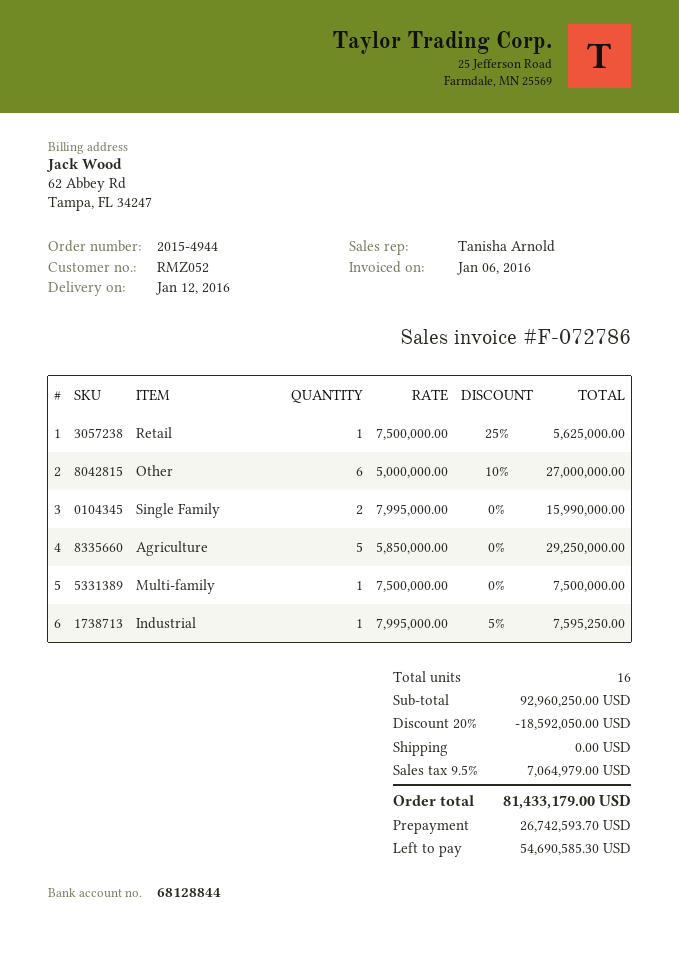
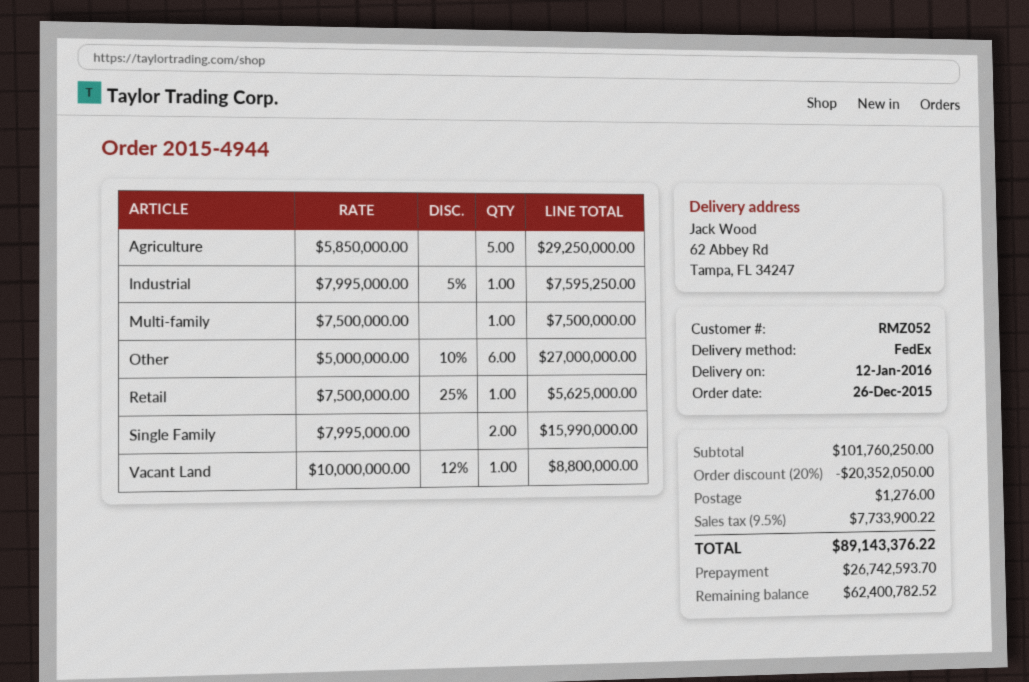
Vacant Land: none -> 1 x 10000000.00 - 12% = 8800000.00
subtotal: 92960250.00 -> 101760250.00
discount: 20% = 18592050.00 -> 20% = 20352050.00
shipping: 0.00 -> 1276.00
tax: 9.5% = 7064979.00 -> 9.5% = 7733900.22
total: 81433179.00 -> 89143376.22
balance: 54690585.30 -> 62400782.52

